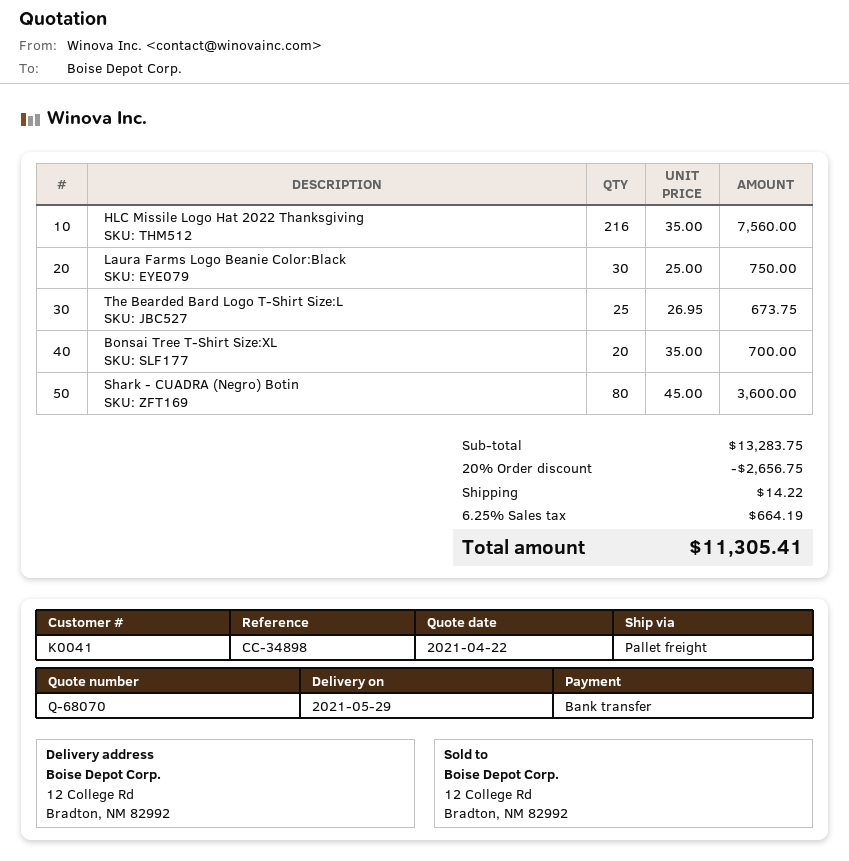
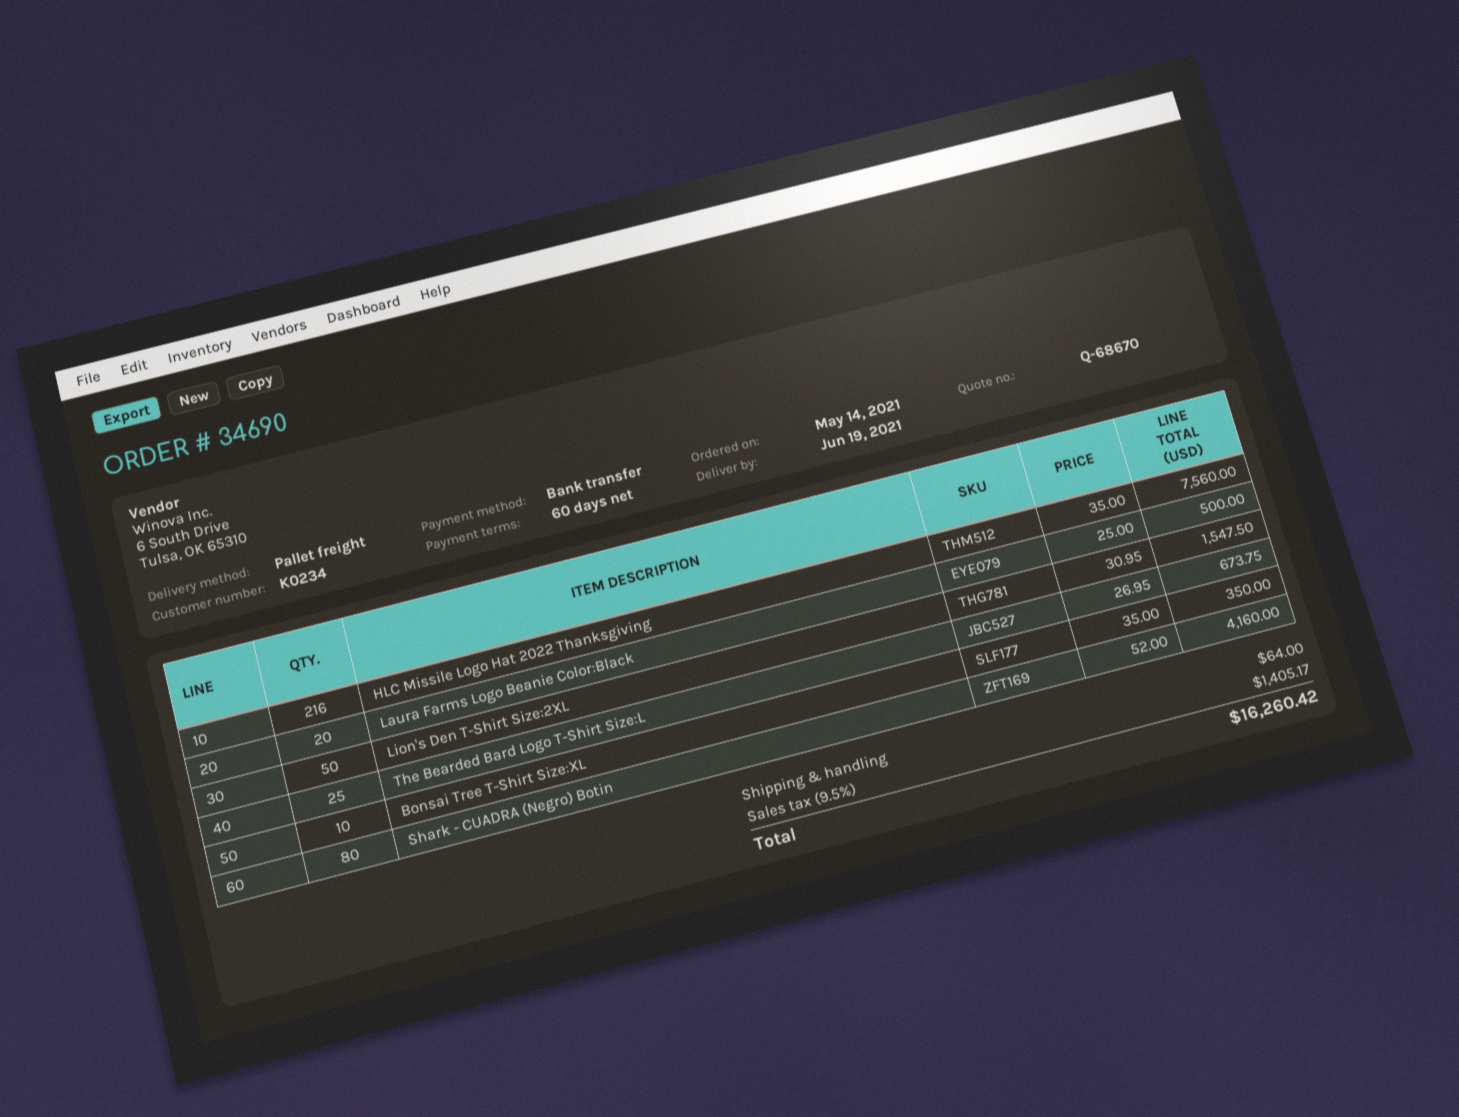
quote number: Q-68070 -> Q-68670
delivery date: 2021-05-29 -> 2021-06-19
customer number: K0041 -> K0234
Laura Farms Logo Beanie Color:Black: 30 x 25.00 = 750.00 -> 20 x 25.00 = 500.00
Bonsai Tree T-Shirt Size:XL: 20 x 35.00 = 700.00 -> 10 x 35.00 = 350.00
Shark - CUADRA (Negro) Botin: 80 x 45.00 = 3600.00 -> 80 x 52.00 = 4160.00
Lion's Den T-Shirt Size:2XL: none -> 50 x 30.95 = 1547.50
discount: 20% = 2656.75 -> none
shipping: 14.22 -> 64.00
tax: 6.25% = 664.19 -> 9.5% = 1405.17
total: 11305.41 -> 16260.42

